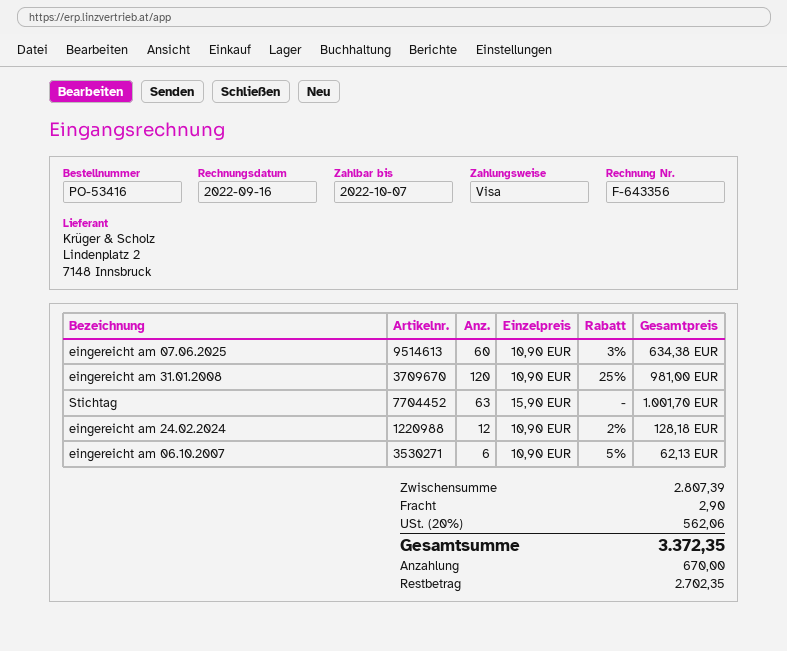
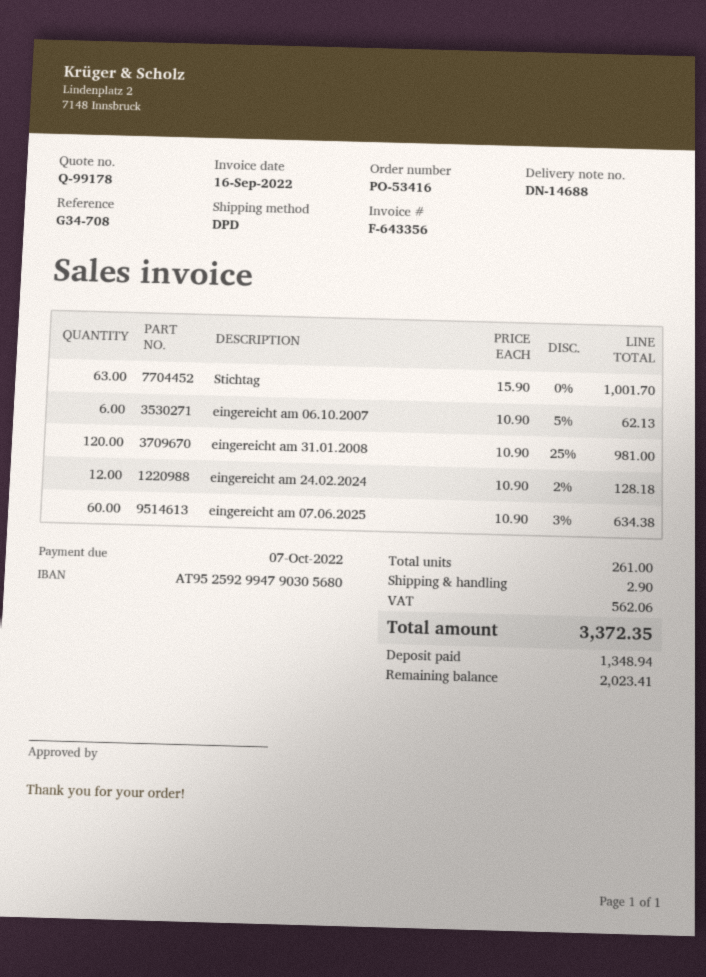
deposit: 670.00 -> 1348.94
balance: 2702.35 -> 2023.41

